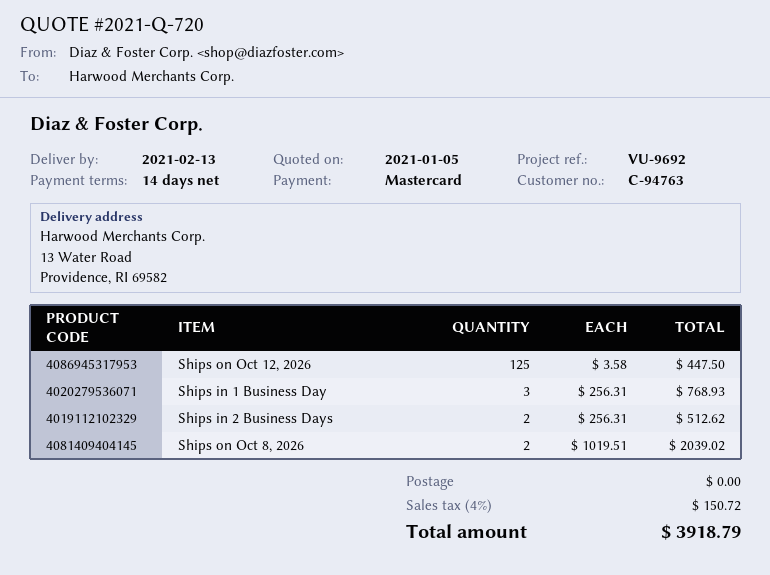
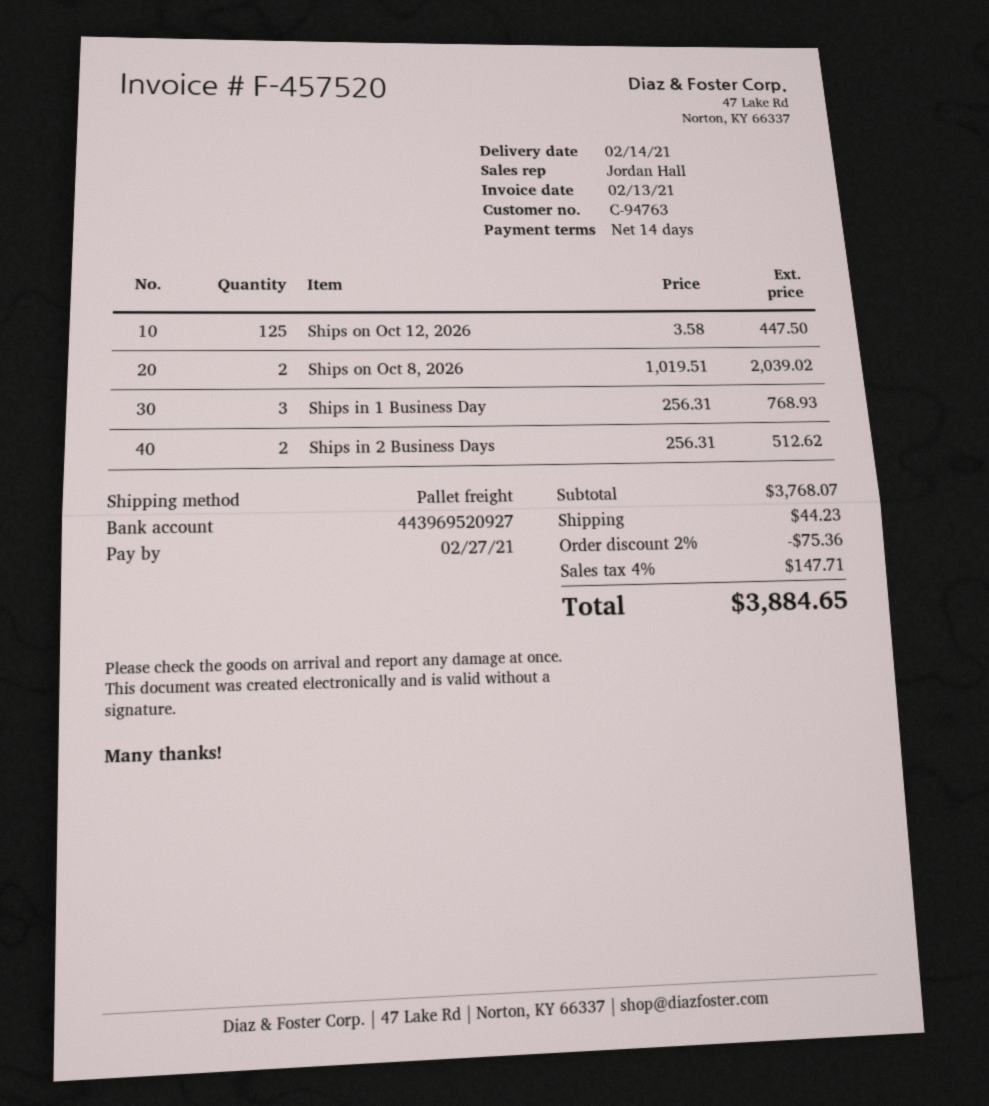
delivery date: 2021-02-13 -> 2021-02-14
discount: none -> 2% = 75.36
shipping: 0.00 -> 44.23
tax: 4% = 150.72 -> 4% = 147.71
total: 3918.79 -> 3884.65

